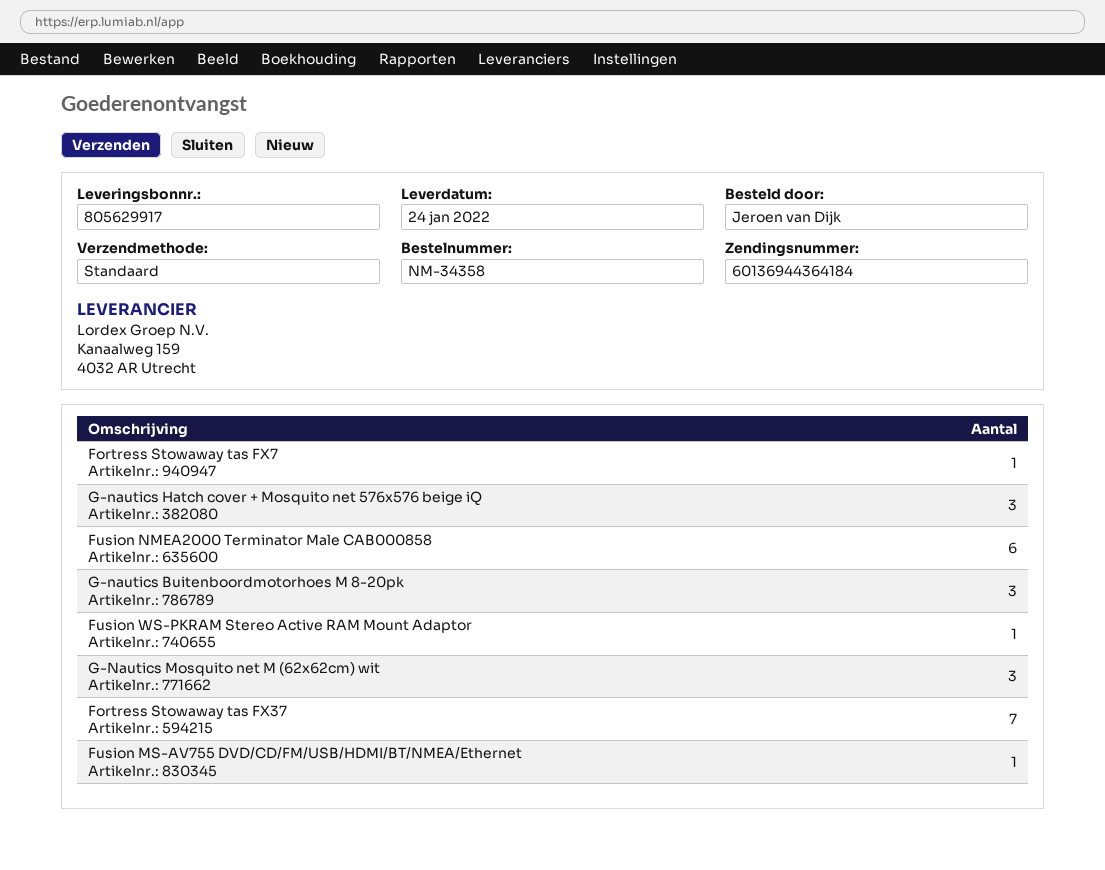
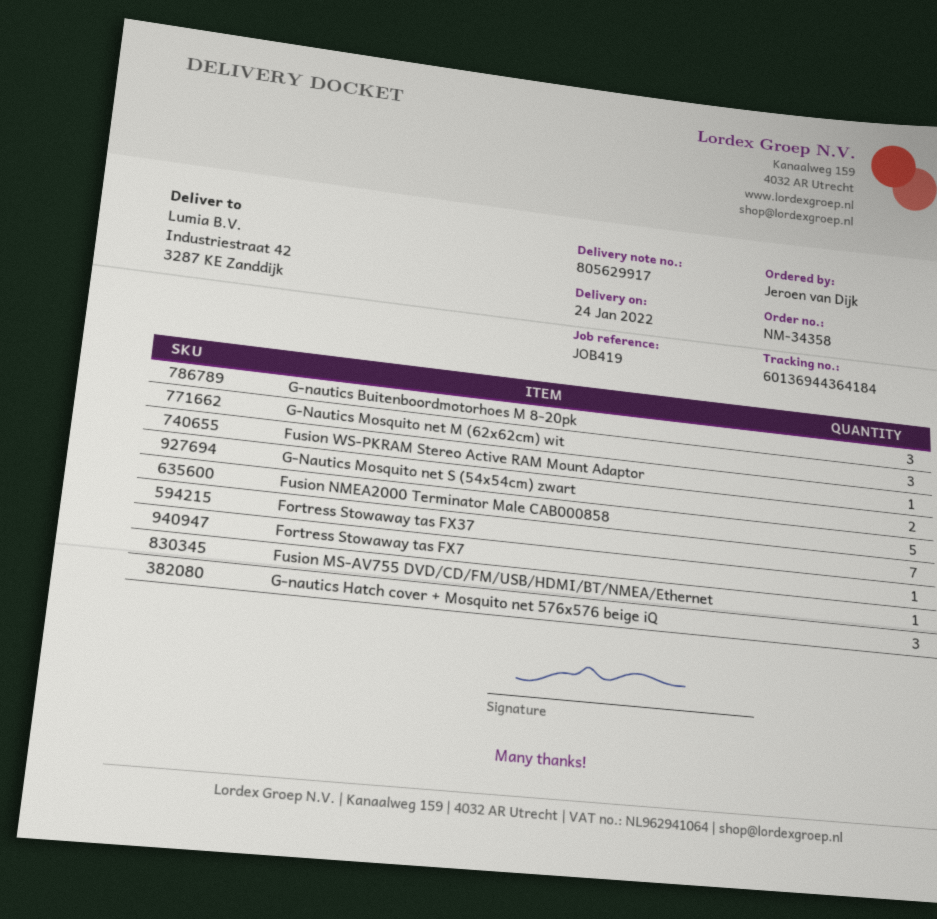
Fusion NMEA2000 Terminator Male CAB000858: 6 -> 5
G-Nautics Mosquito net S (54x54cm) zwart: none -> 2

